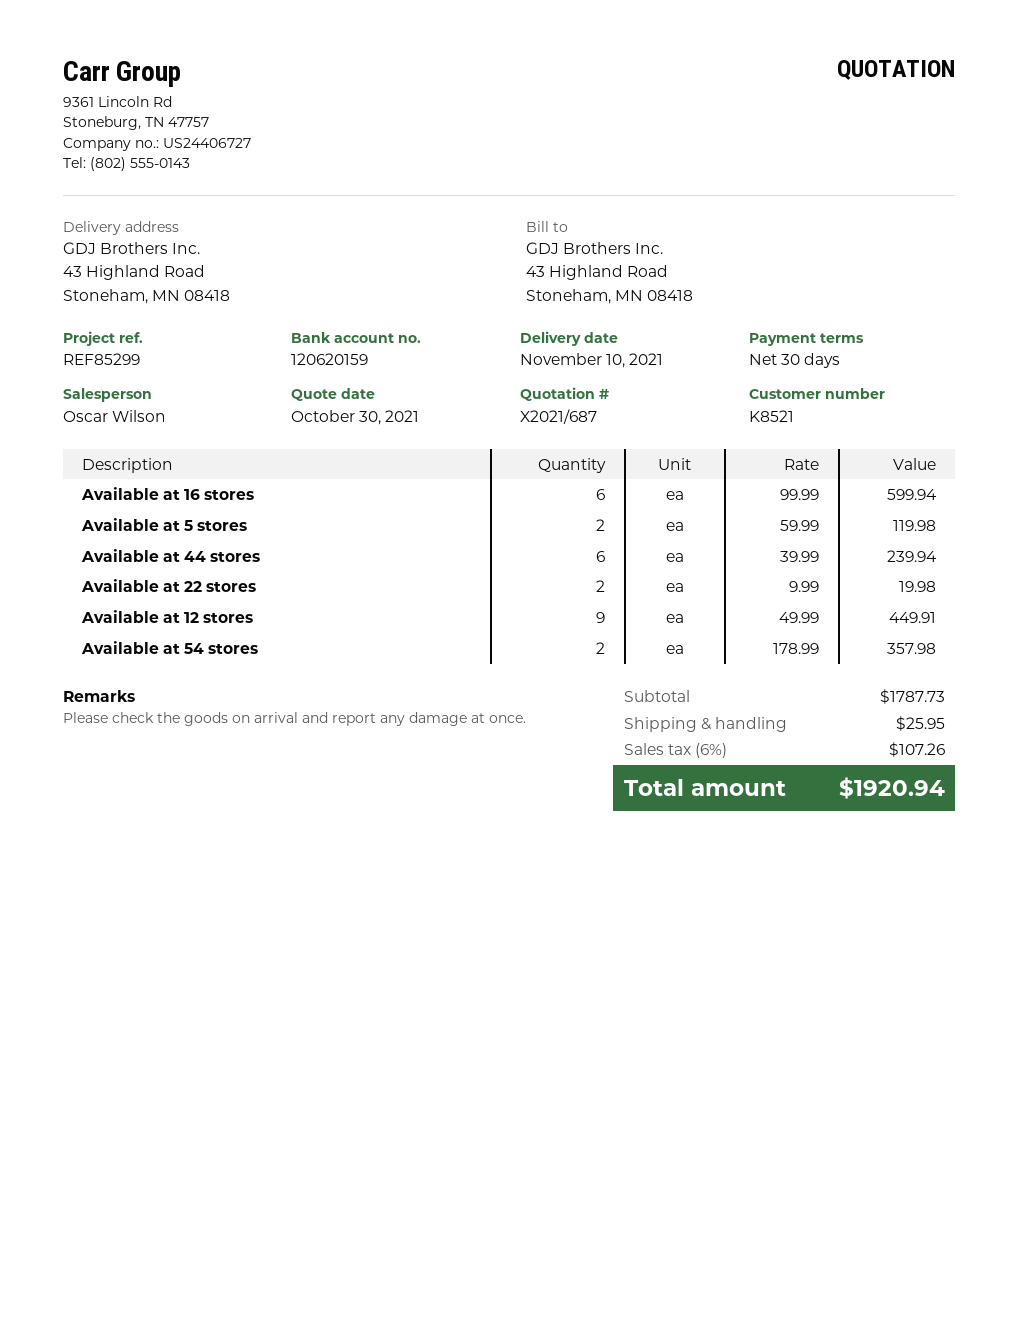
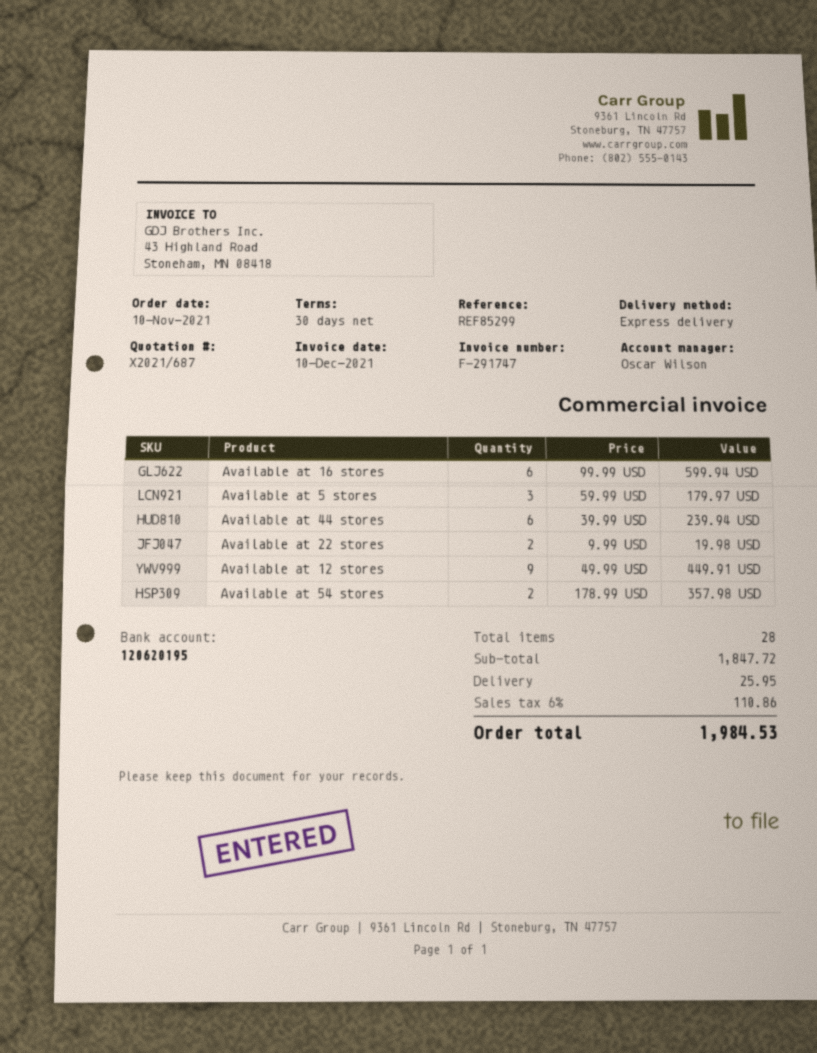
bank account: 120620159 -> 120620195
Available at 5 stores: 2 x 59.99 = 119.98 -> 3 x 59.99 = 179.97
subtotal: 1787.73 -> 1847.72
tax: 6% = 107.26 -> 6% = 110.86
total: 1920.94 -> 1984.53

